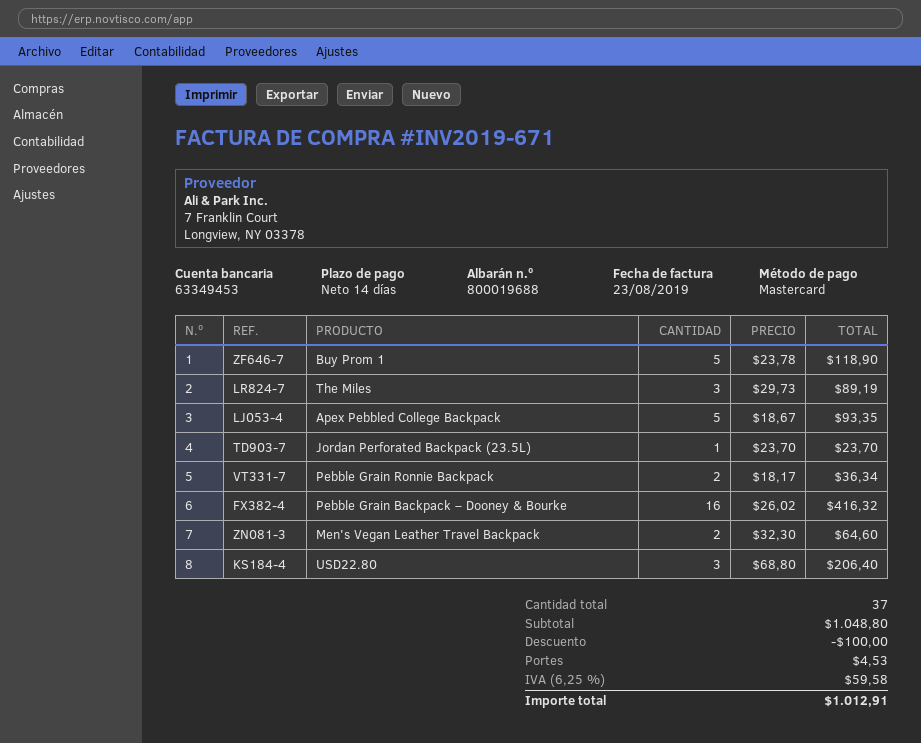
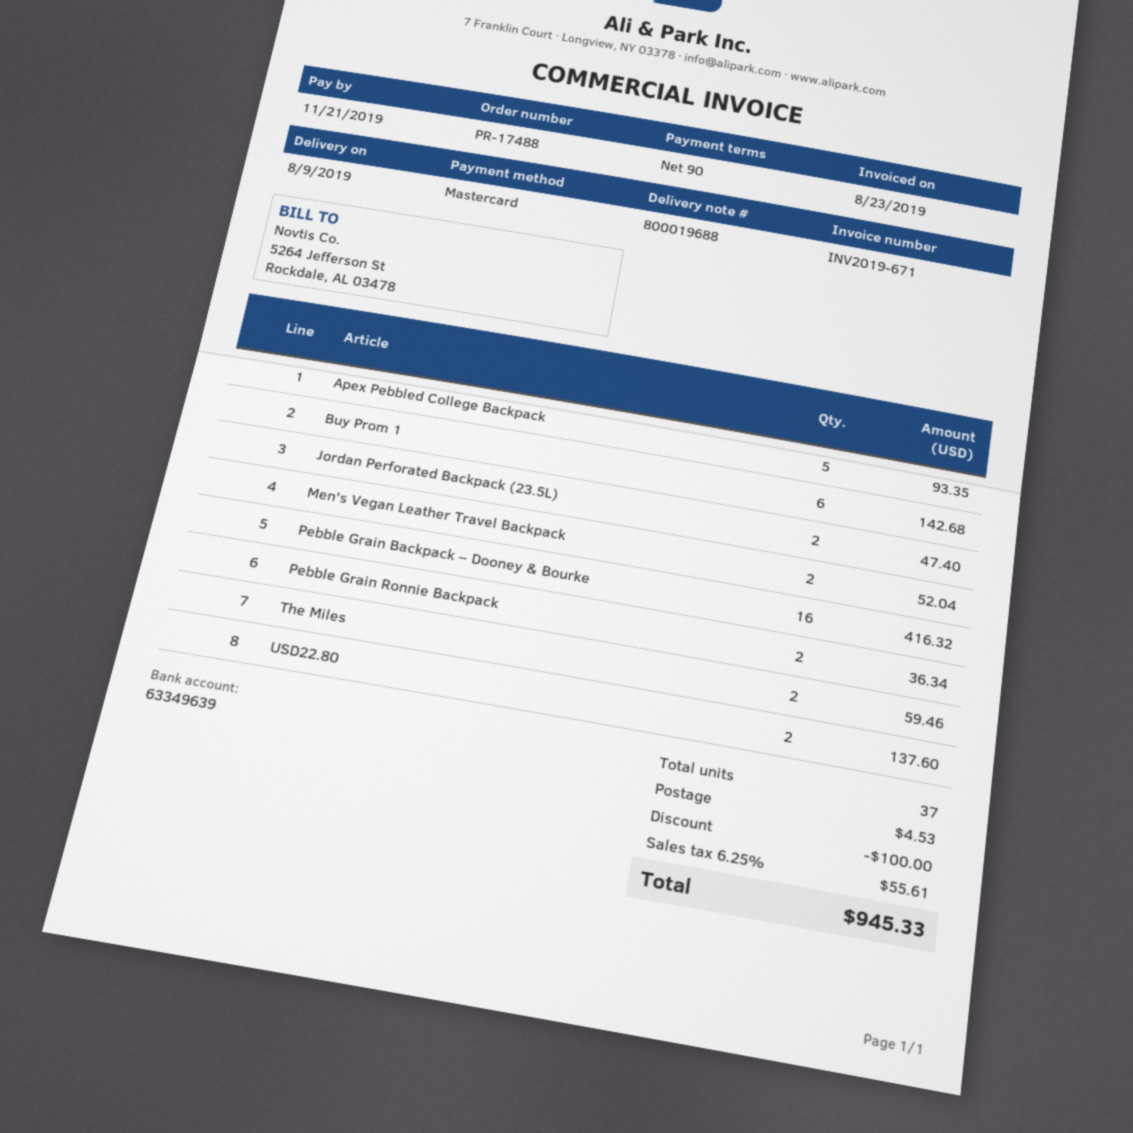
payment terms: 14 days -> 90 days
bank account: 63349453 -> 63349639
Buy Prom 1: 5 for 118.90 -> 6 for 142.68
The Miles: 3 for 89.19 -> 2 for 59.46
Jordan Perforated Backpack (23.5L): 1 for 23.70 -> 2 for 47.40
Men's Vegan Leather Travel Backpack: 2 for 64.60 -> 2 for 52.04
USD22.80: 3 for 206.40 -> 2 for 137.60
tax: 6.25% = 59.58 -> 6.25% = 55.61
total: 1012.91 -> 945.33

